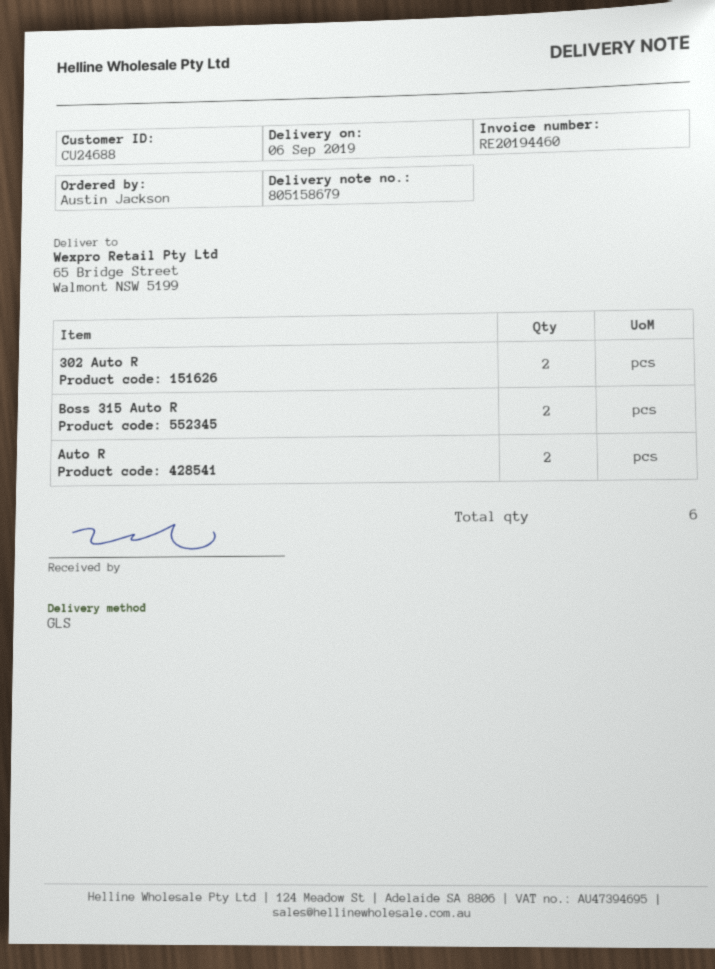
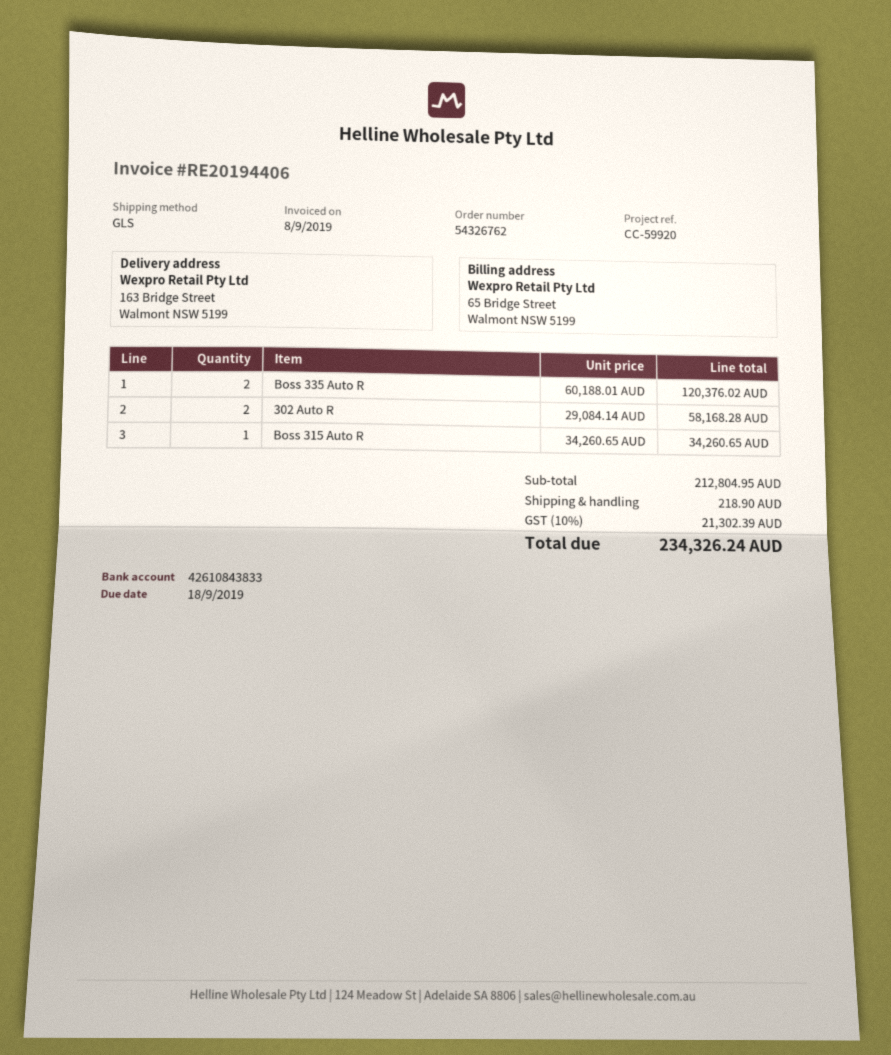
invoice number: RE20194460 -> RE20194406
ship to: 65 Bridge Street, Walmont NSW 5199 -> 163 Bridge Street, Walmont NSW 5199
Boss 315 Auto R: 2 -> 1
Auto R: 2 -> none
Boss 335 Auto R: none -> 2

